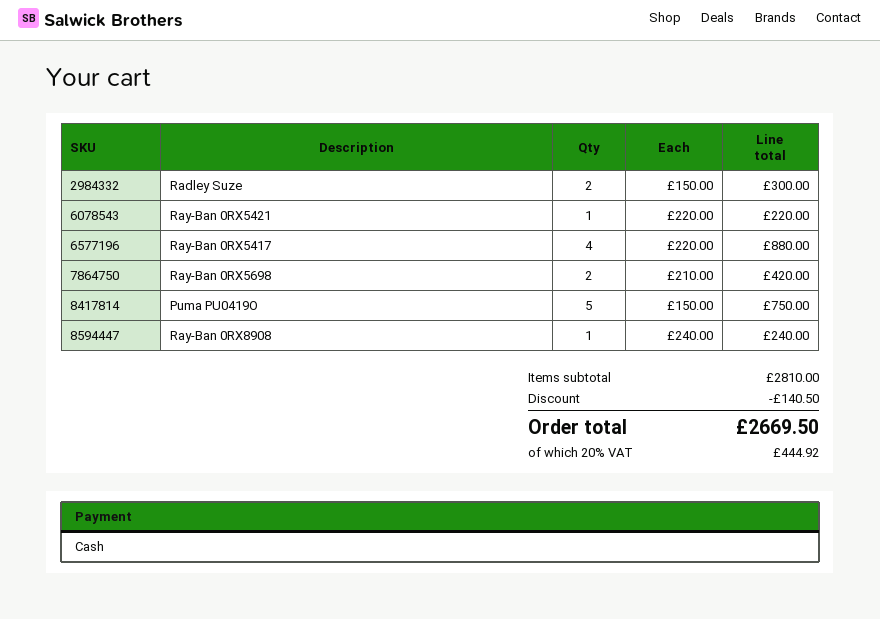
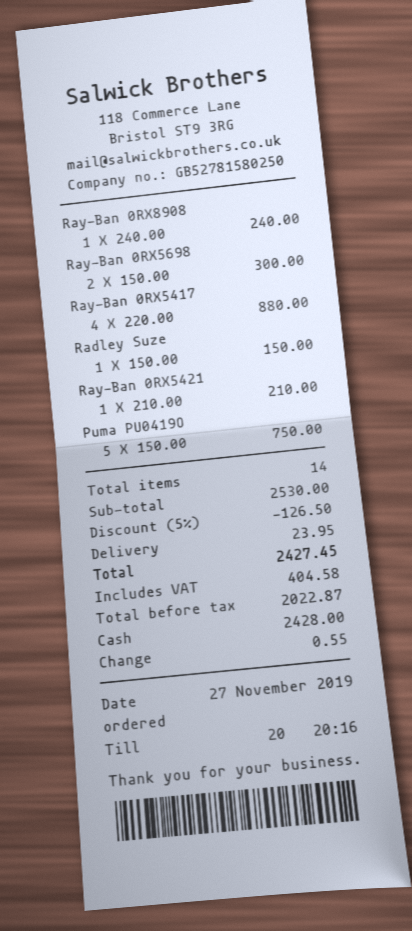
Radley Suze: 2 x 150.00 = 300.00 -> 1 x 150.00 = 150.00
Ray-Ban 0RX5421: 1 x 220.00 = 220.00 -> 1 x 210.00 = 210.00
Ray-Ban 0RX5698: 2 x 210.00 = 420.00 -> 2 x 150.00 = 300.00
subtotal: 2810.00 -> 2530.00
discount: 140.50 -> 126.50
shipping: none -> 23.95
tax: 444.92 -> 404.58
total: 2669.50 -> 2427.45

